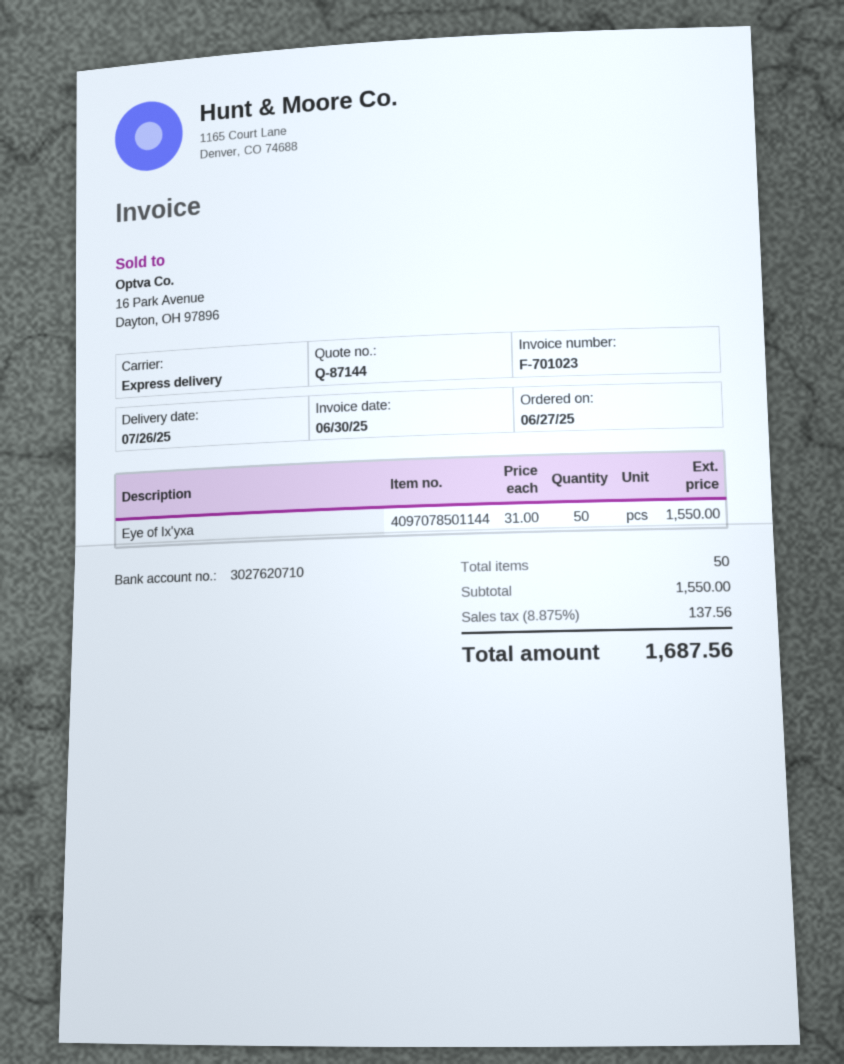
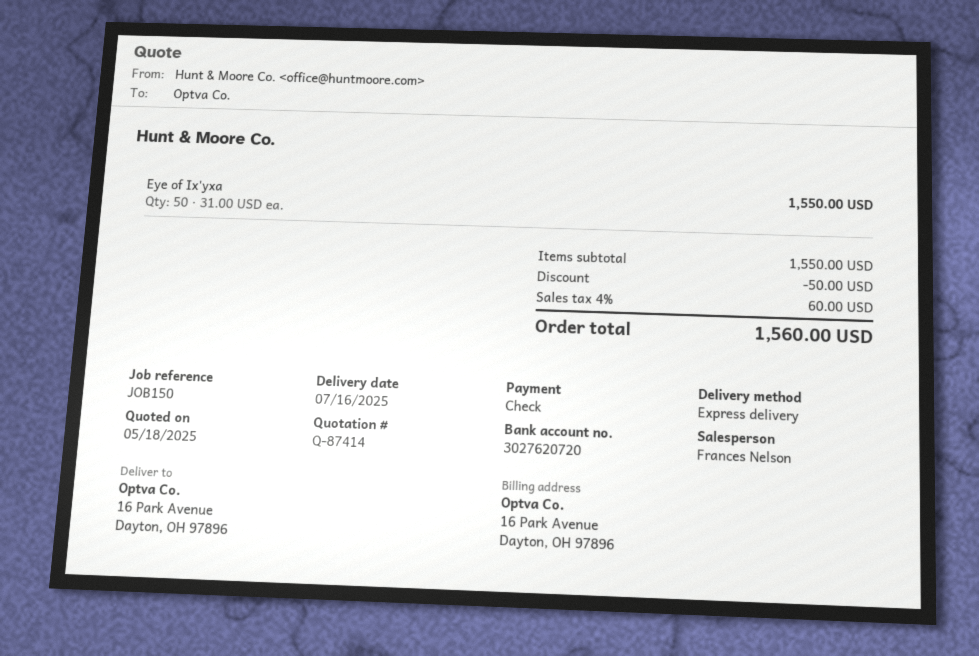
quote number: Q-87144 -> Q-87414
delivery date: 2025-07-26 -> 2025-07-16
bank account: 3027620710 -> 3027620720
discount: none -> 50.00
tax: 8.875% = 137.56 -> 4% = 60.00
total: 1687.56 -> 1560.00

